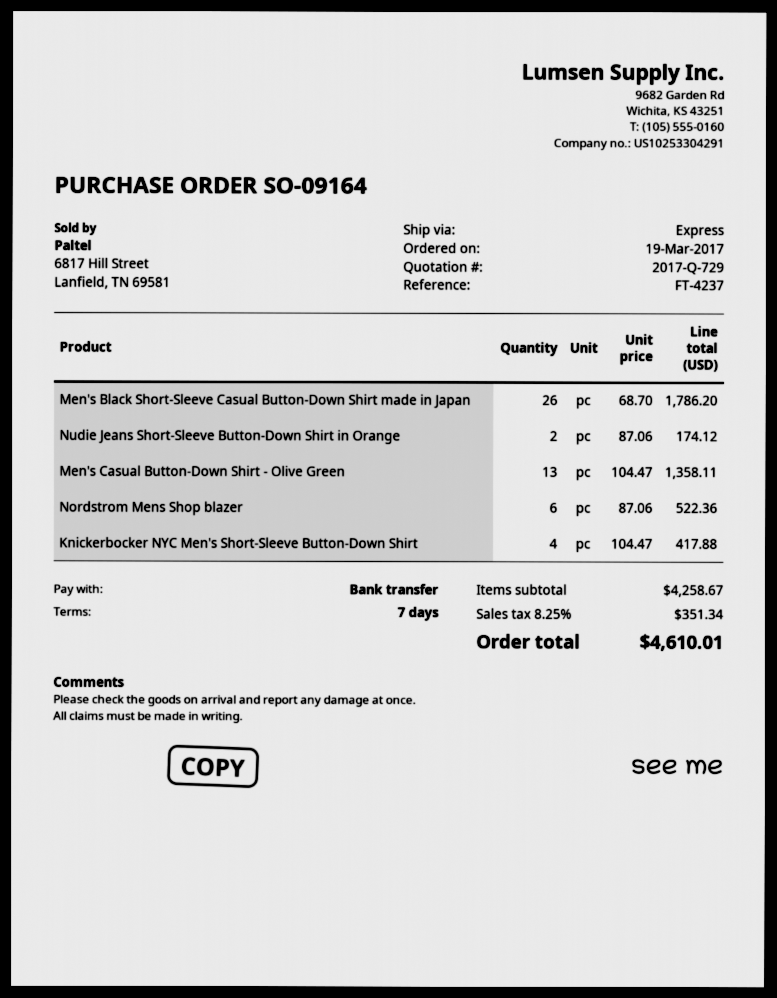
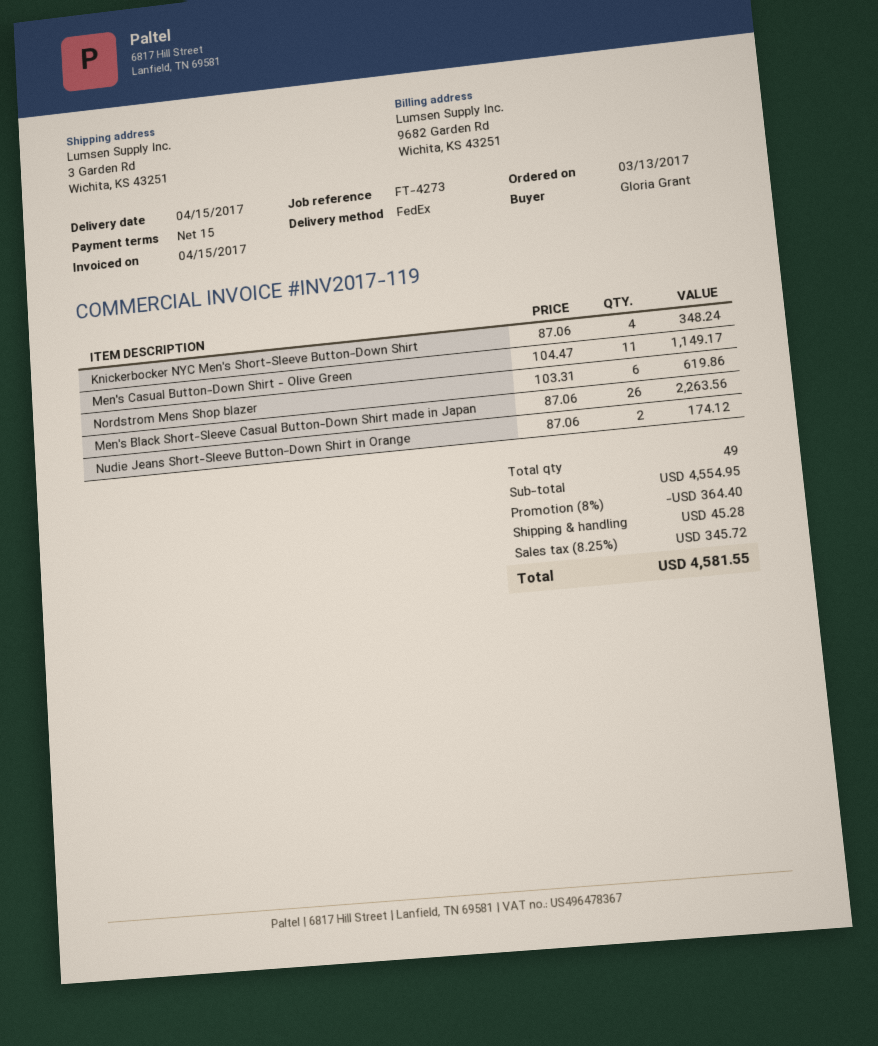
order date: 2017-03-19 -> 2017-03-13
payment terms: 7 days -> 15 days
reference: FT-4237 -> FT-4273
shipping method: express -> FedEx
Men's Black Short-Sleeve Casual Button-Down Shirt made in Japan: 26 x 68.70 = 1786.20 -> 26 x 87.06 = 2263.56
Men's Casual Button-Down Shirt - Olive Green: 13 x 104.47 = 1358.11 -> 11 x 104.47 = 1149.17
Nordstrom Mens Shop blazer: 6 x 87.06 = 522.36 -> 6 x 103.31 = 619.86
Knickerbocker NYC Men's Short-Sleeve Button-Down Shirt: 4 x 104.47 = 417.88 -> 4 x 87.06 = 348.24
subtotal: 4258.67 -> 4554.95
discount: none -> 8% = 364.40
shipping: none -> 45.28
tax: 8.25% = 351.34 -> 8.25% = 345.72
total: 4610.01 -> 4581.55

